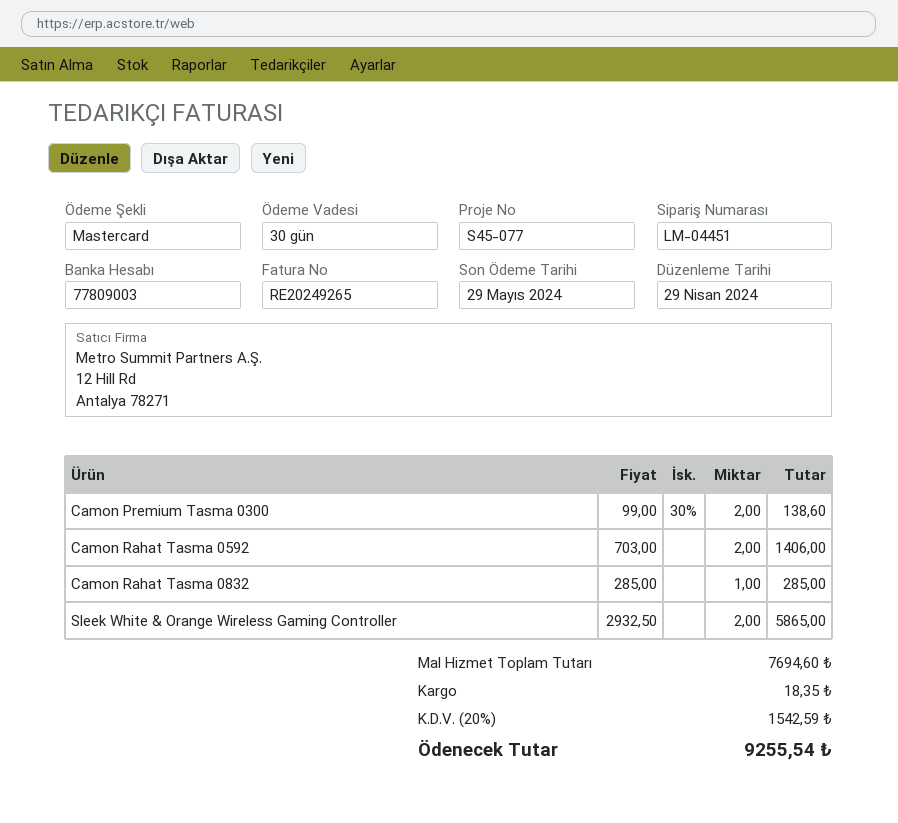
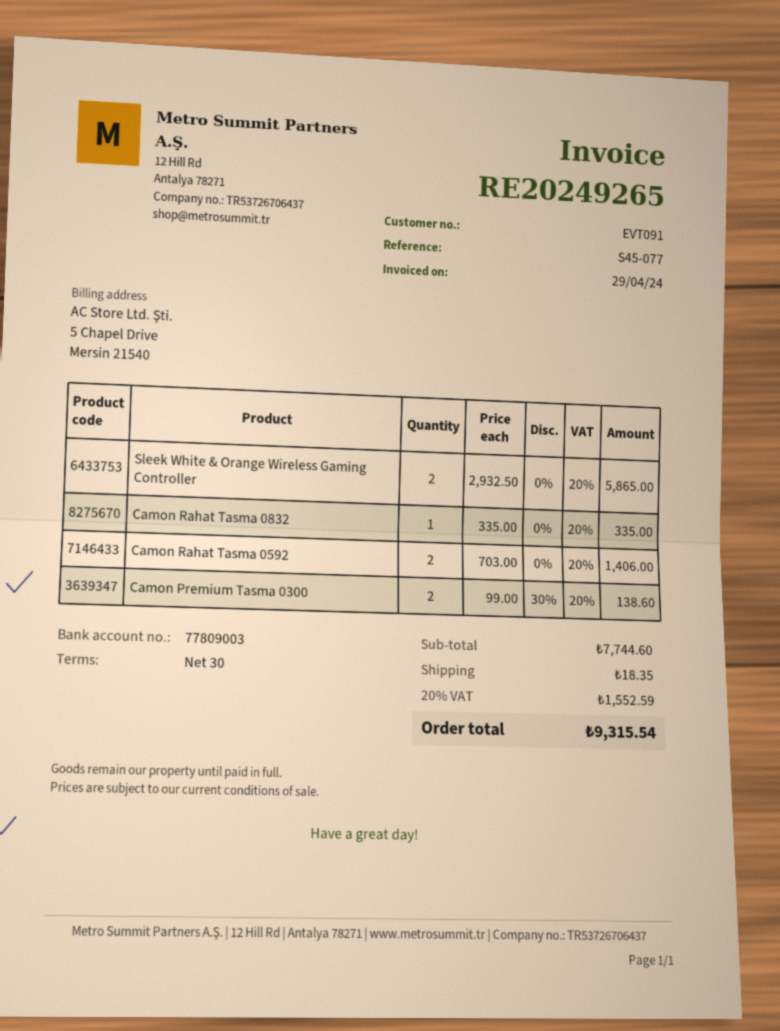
Camon Rahat Tasma 0832: 1 x 285.00 = 285.00 -> 1 x 335.00 = 335.00
subtotal: 7694.60 -> 7744.60
tax: 20% = 1542.59 -> 20% = 1552.59
total: 9255.54 -> 9315.54

